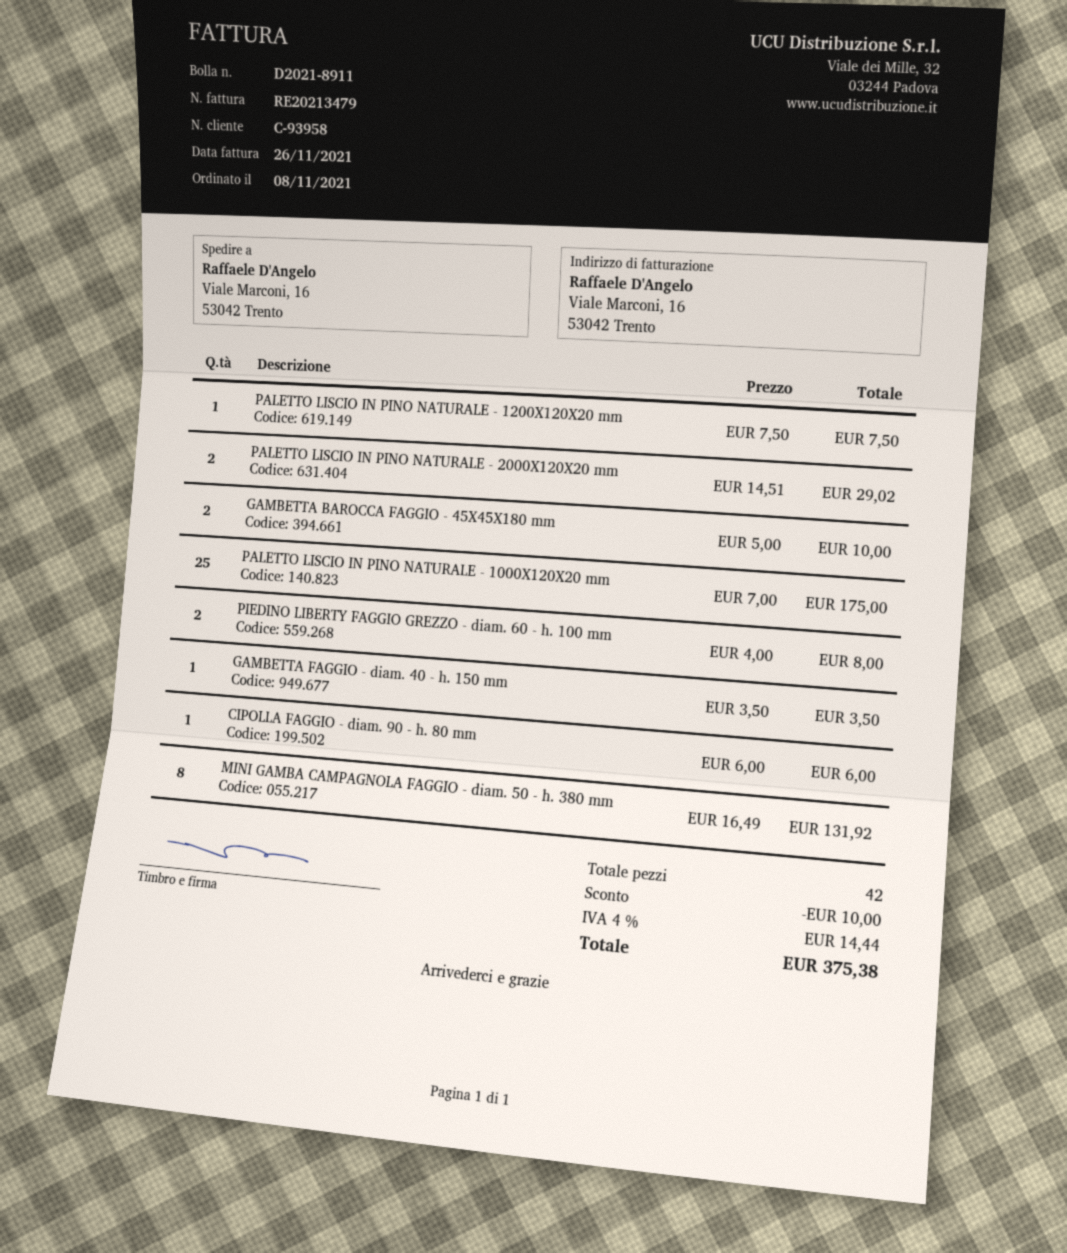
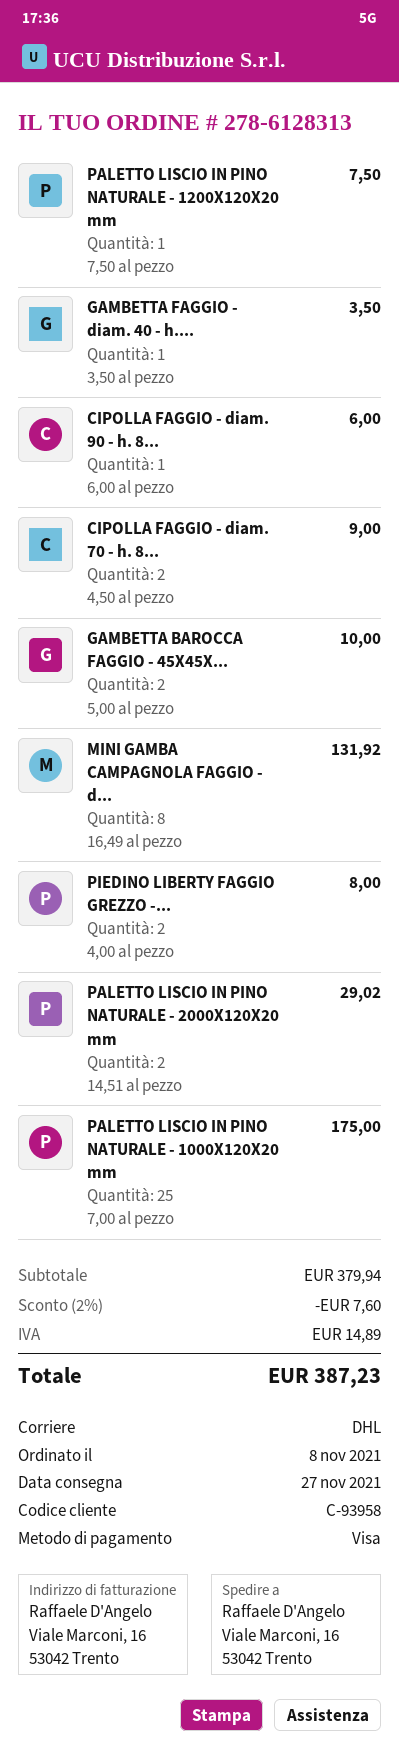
CIPOLLA FAGGIO - diam. 70 - h. 8...: none -> 2 x 4.50 = 9.00
discount: 10.00 -> 7.60
tax: 14.44 -> 14.89
total: 375.38 -> 387.23

